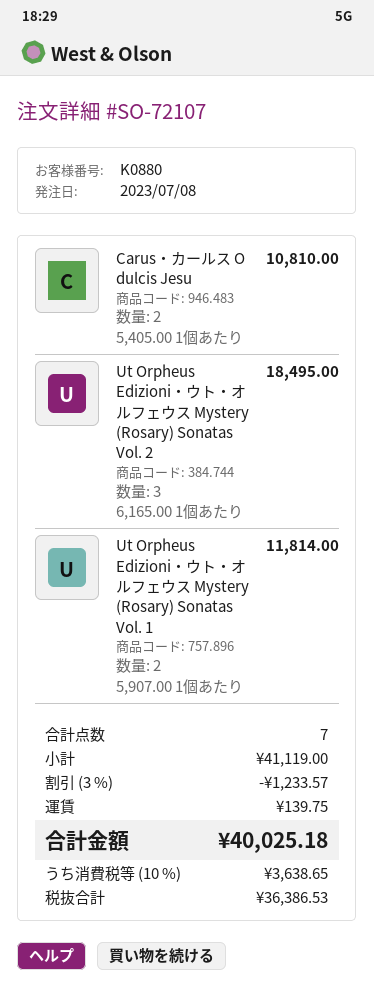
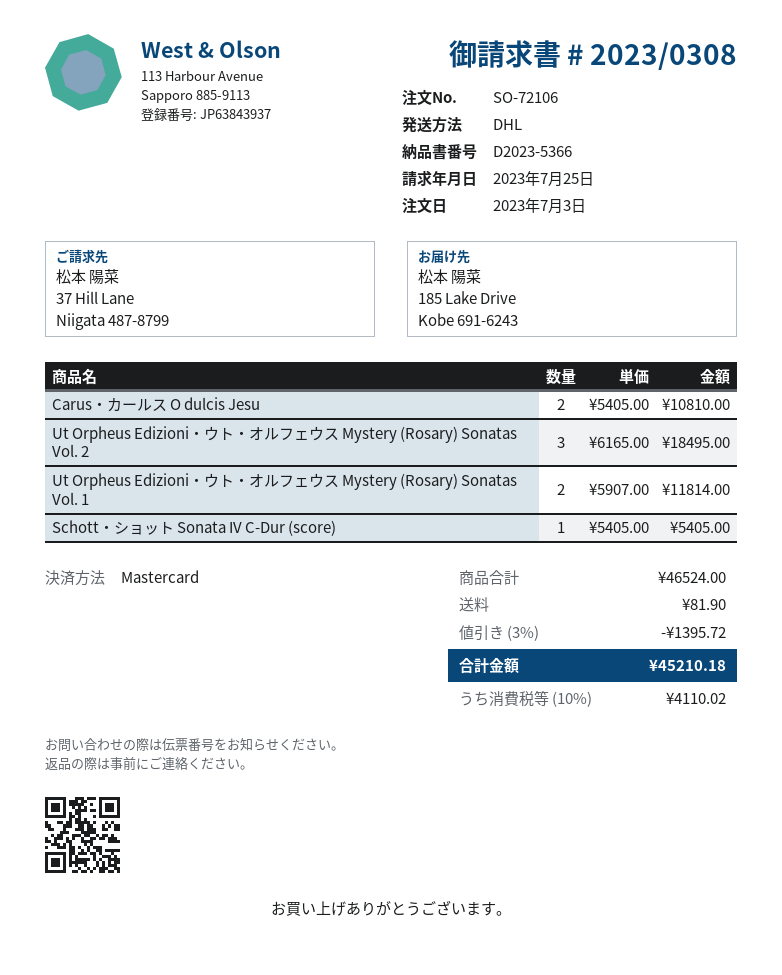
order number: SO-72107 -> SO-72106
order date: 2023-07-08 -> 2023-07-03
Schott・ショット Sonata IV C-Dur (score): none -> 1 x 5405.00 = 5405.00
subtotal: 41119.00 -> 46524.00
discount: 3% = 1233.57 -> 3% = 1395.72
shipping: 139.75 -> 81.90
tax: 10% = 3638.65 -> 10% = 4110.02
total: 40025.18 -> 45210.18

